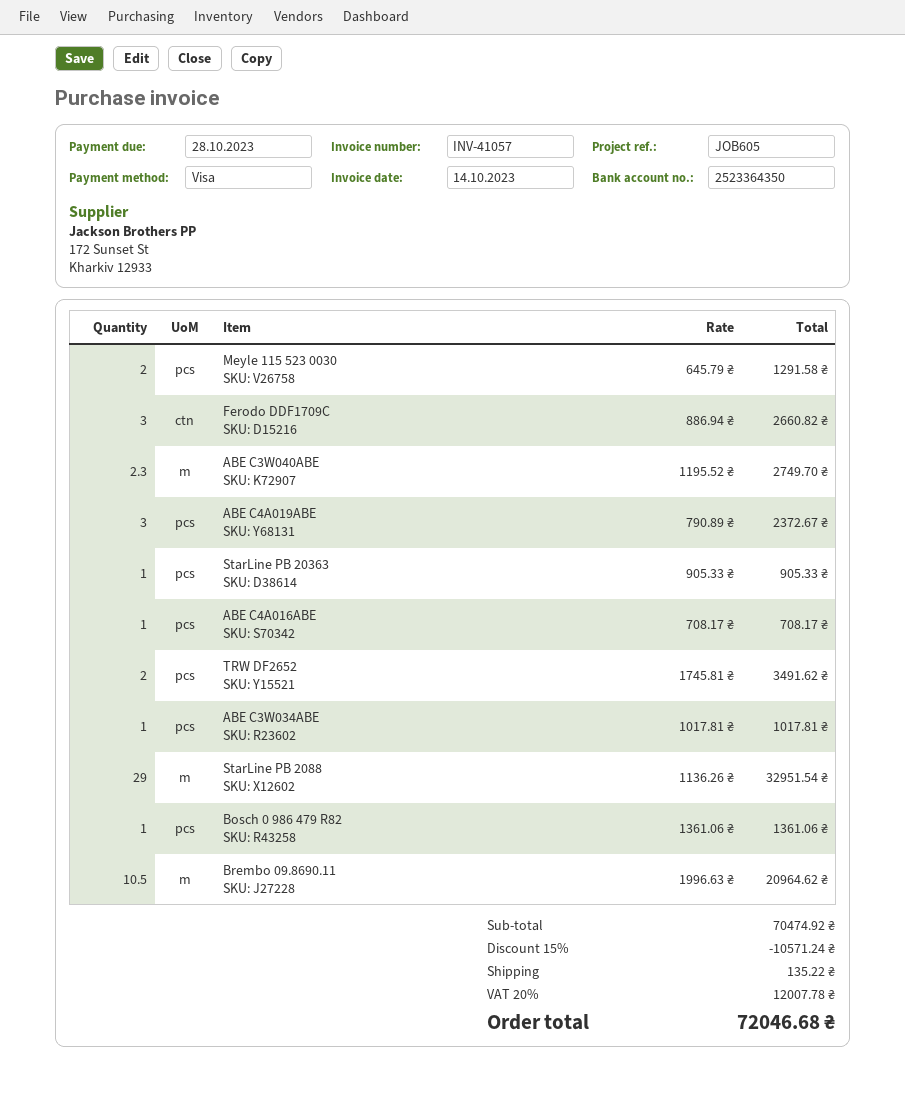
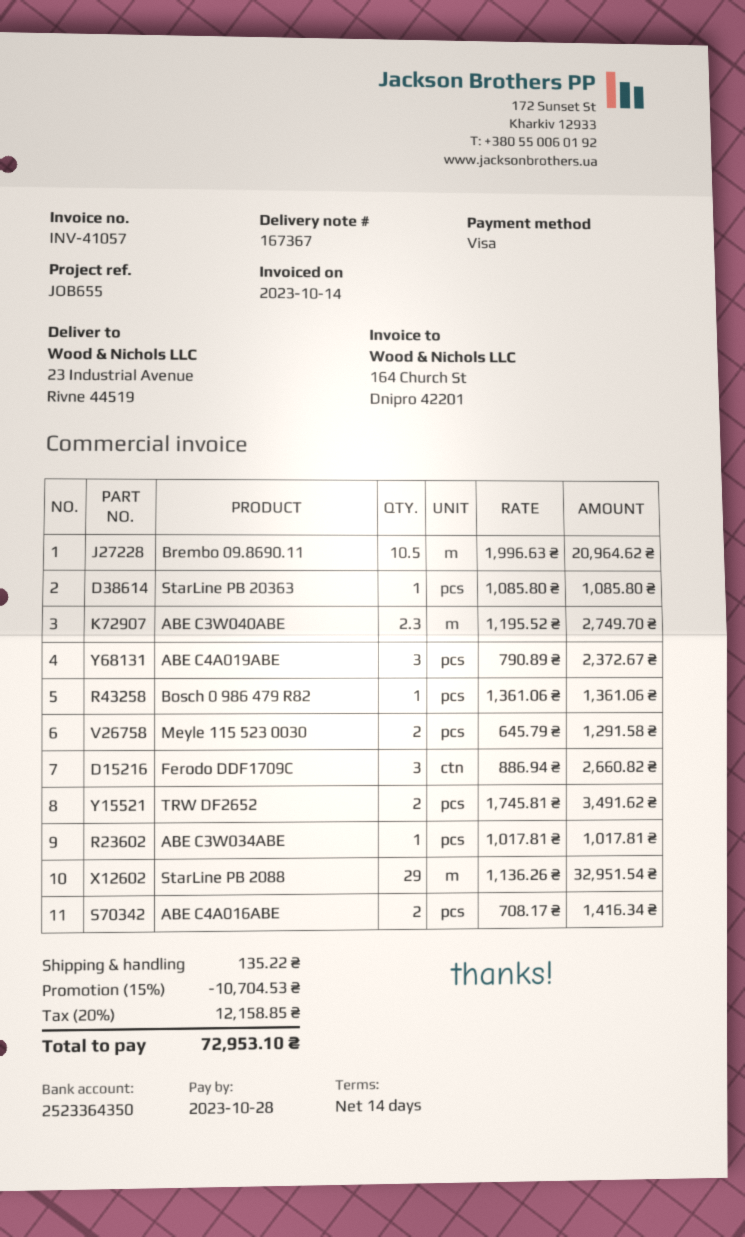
reference: JOB605 -> JOB655
StarLine PB 20363: 1 x 905.33 = 905.33 -> 1 x 1085.80 = 1085.80
ABE C4A016ABE: 1 x 708.17 = 708.17 -> 2 x 708.17 = 1416.34
discount: 15% = 10571.24 -> 15% = 10704.53
tax: 20% = 12007.78 -> 20% = 12158.85
total: 72046.68 -> 72953.10

